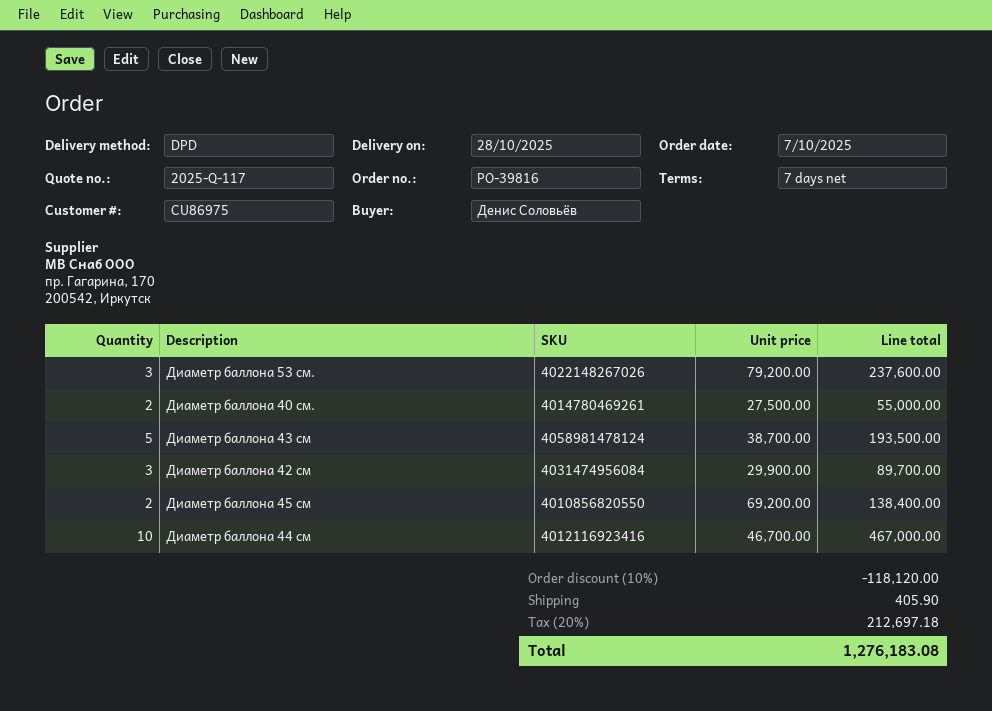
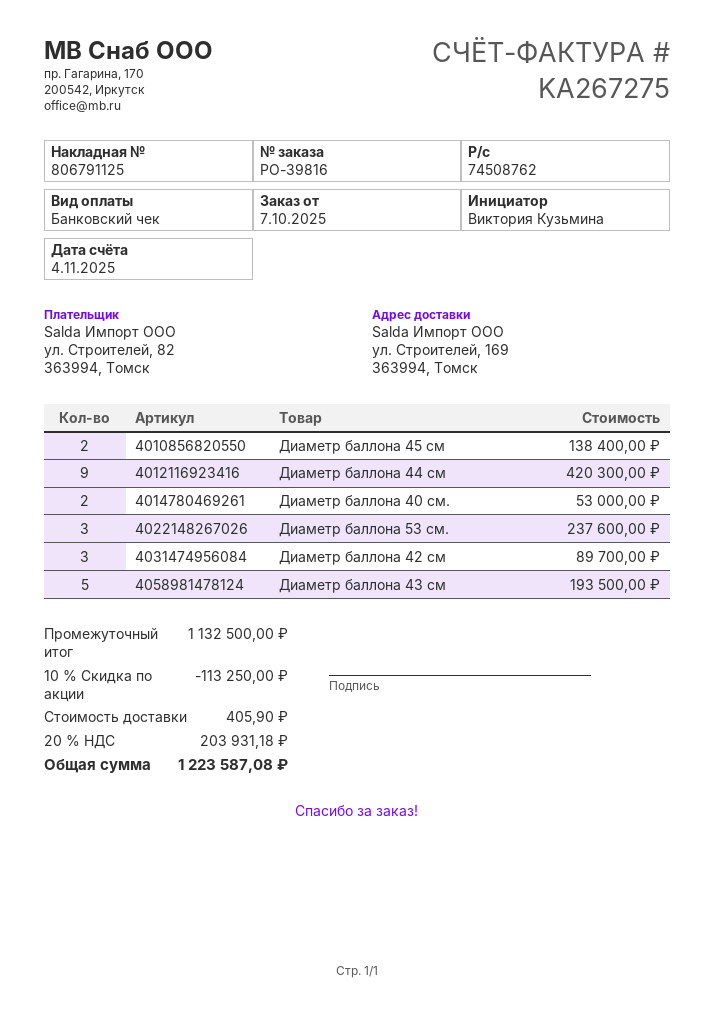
ordered by: Денис Соловьёв -> Виктория Кузьмина
Диаметр баллона 40 см.: 2 for 55000.00 -> 2 for 53000.00
Диаметр баллона 44 см: 10 for 467000.00 -> 9 for 420300.00
discount: 10% = 118120.00 -> 10% = 113250.00
tax: 20% = 212697.18 -> 20% = 203931.18
total: 1276183.08 -> 1223587.08

